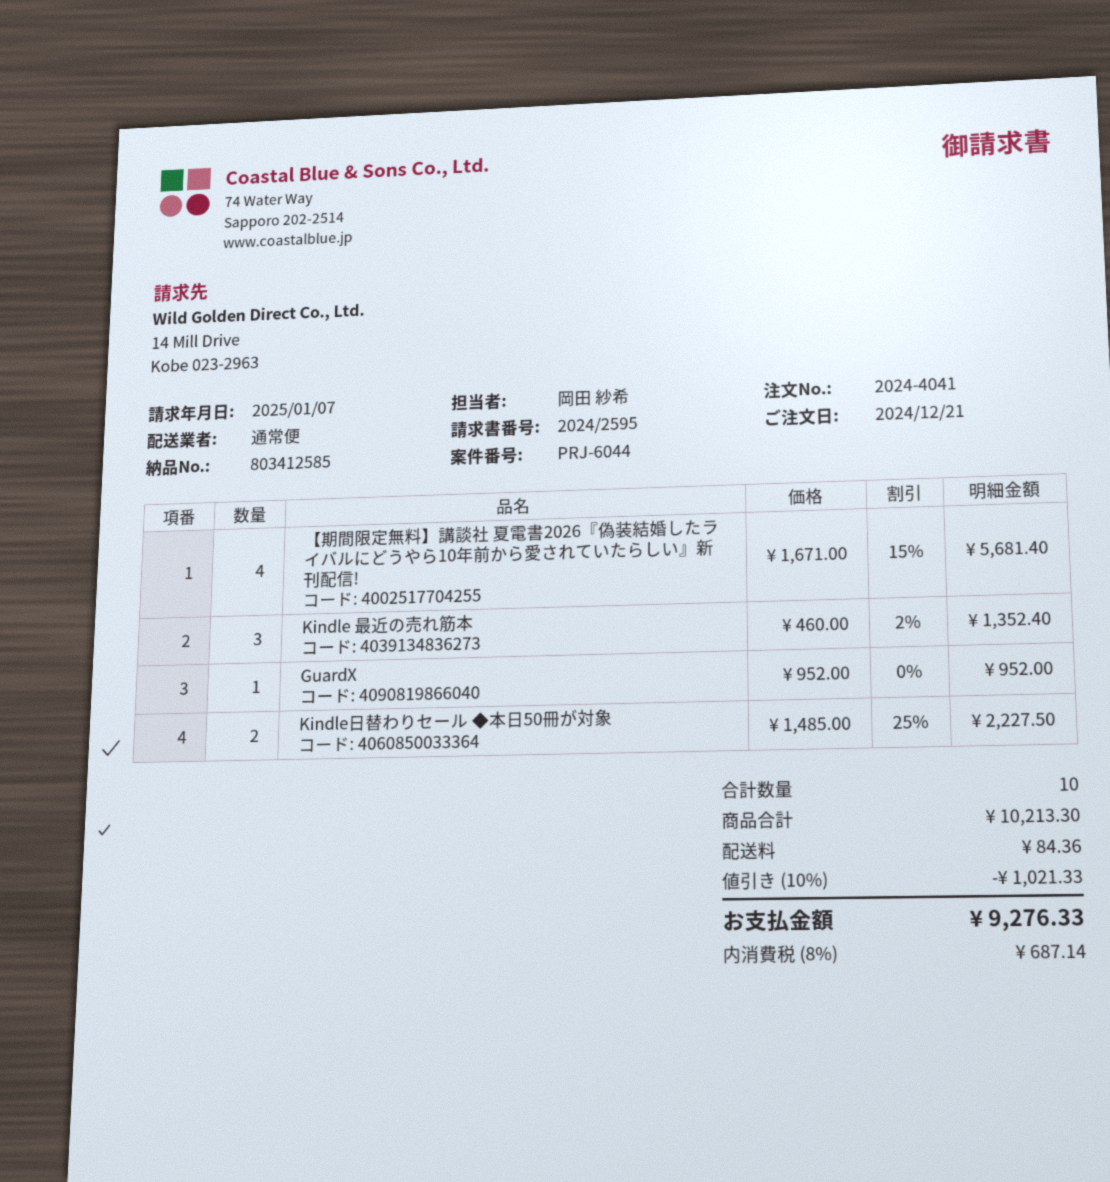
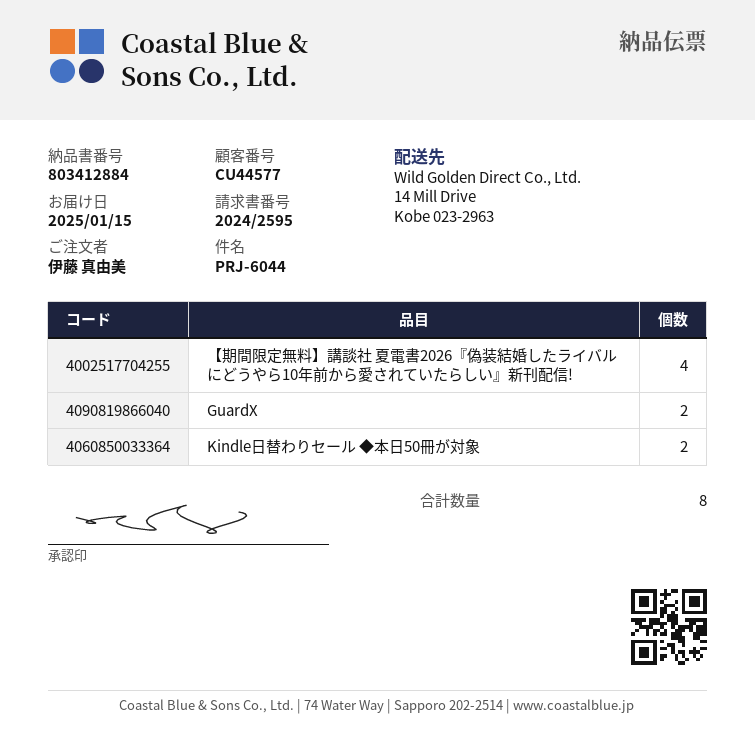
delivery note number: 803412585 -> 803412884
Kindle 最近の売れ筋本: 3 -> none
GuardX: 1 -> 2
total quantity: 10 -> 8

